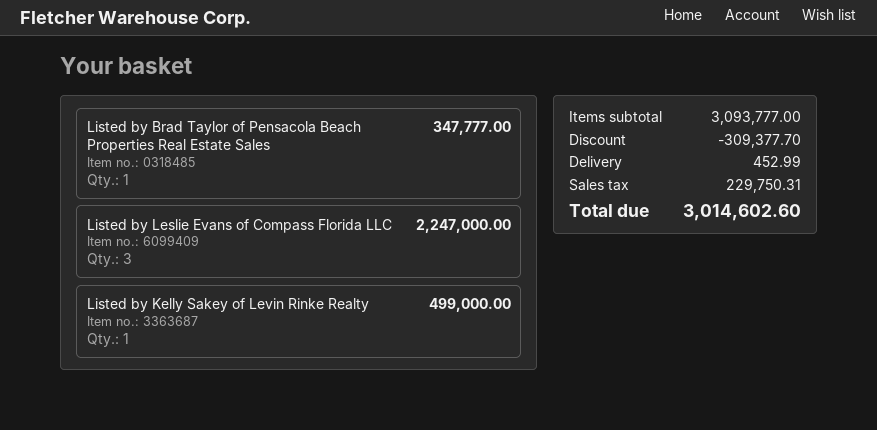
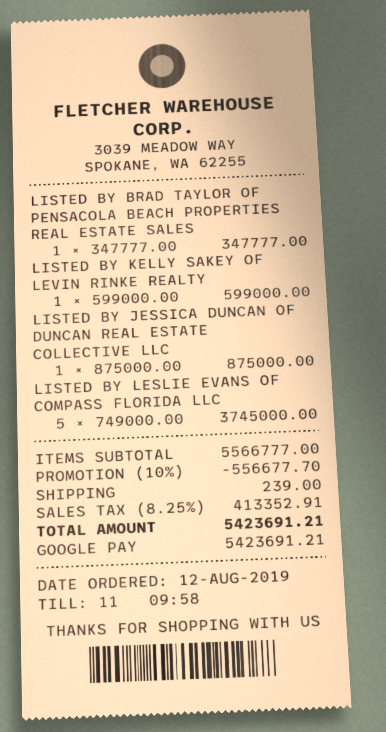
Listed by Leslie Evans of Compass Florida LLC: 3 for 2247000.00 -> 5 for 3745000.00
Listed by Kelly Sakey of Levin Rinke Realty: 1 for 499000.00 -> 1 for 599000.00
LISTED BY JESSICA DUNCAN OF DUNCAN REAL ESTATE COLLECTIVE LLC: none -> 1 for 875000.00
subtotal: 3093777.00 -> 5566777.00
discount: 309377.70 -> 556677.70
shipping: 452.99 -> 239.00
tax: 229750.31 -> 413352.91
total: 3014602.60 -> 5423691.21

